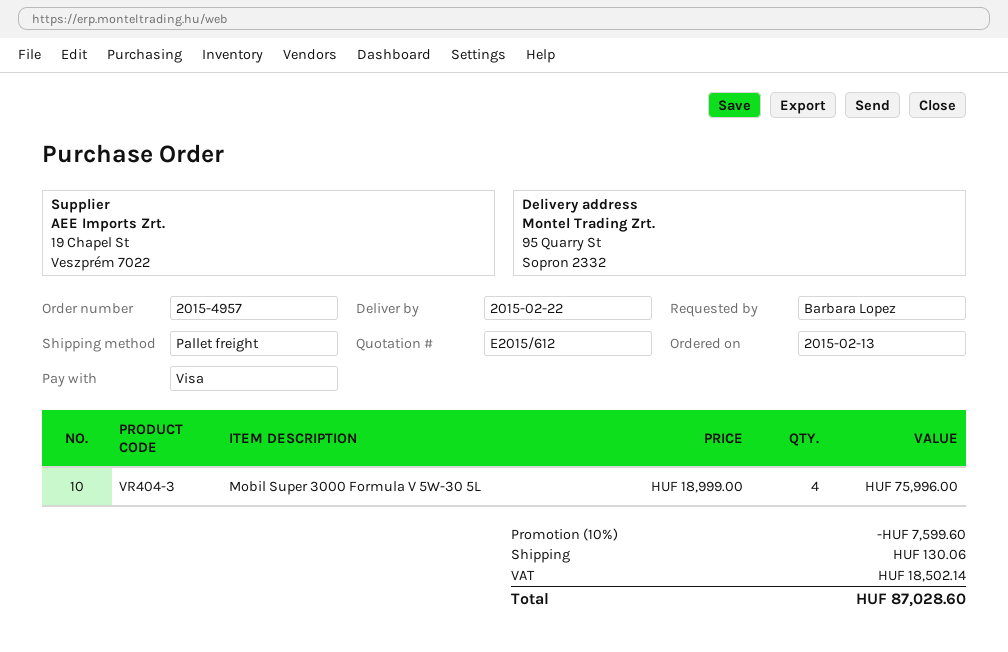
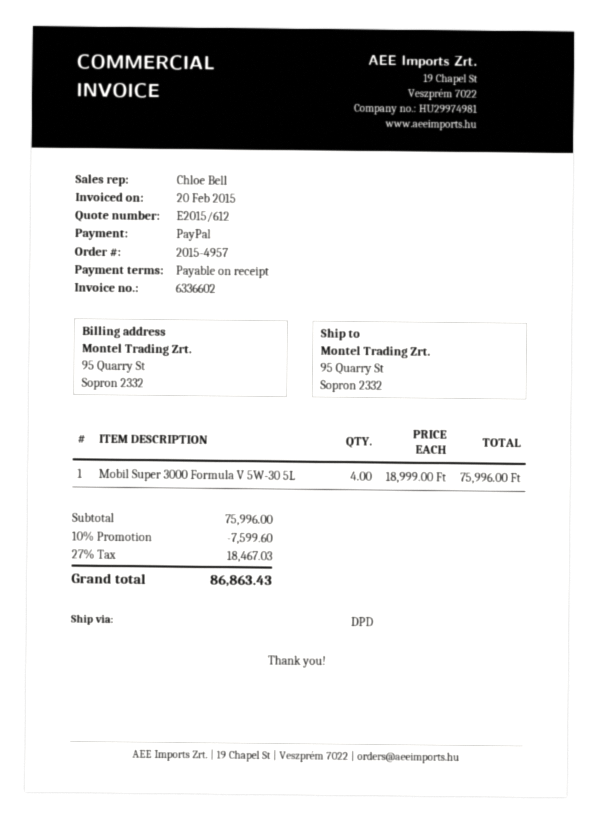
payment method: Visa -> PayPal
shipping method: pallet freight -> DPD
shipping: 130.06 -> none
tax: 18502.14 -> 18467.03
total: 87028.60 -> 86863.43

